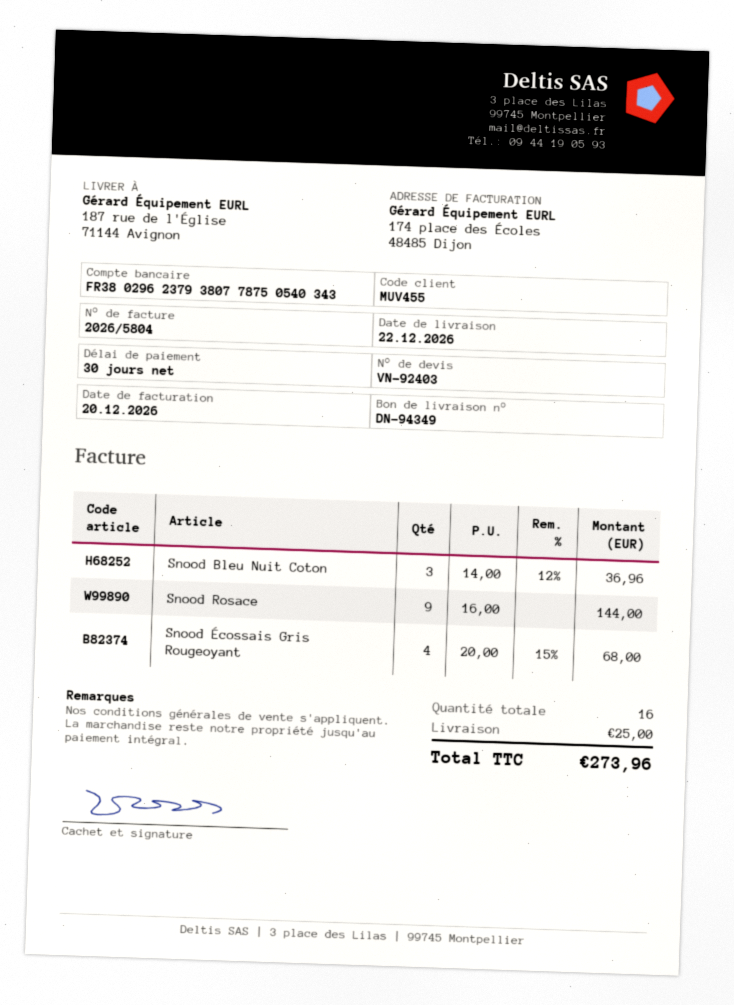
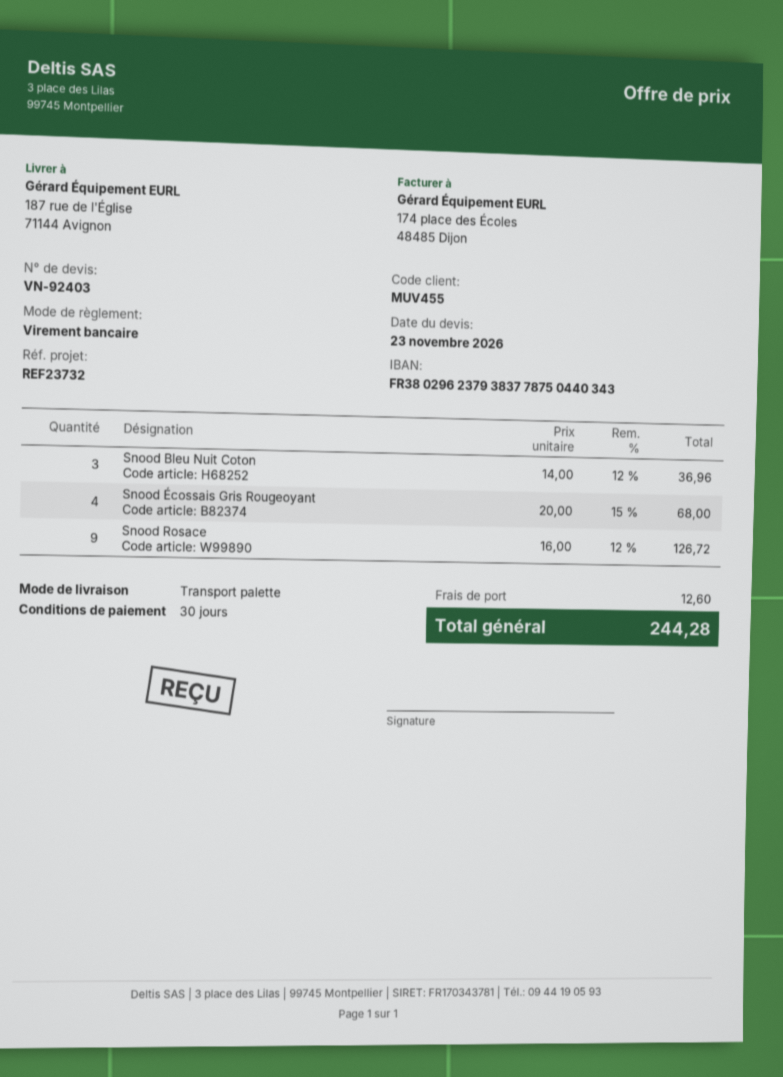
bank account: FR3802962379380778750540343 -> FR3802962379383778750440343
Snood Rosace: 9 x 16.00 = 144.00 -> 9 x 16.00 - 12% = 126.72
shipping: 25.00 -> 12.60
total: 273.96 -> 244.28

